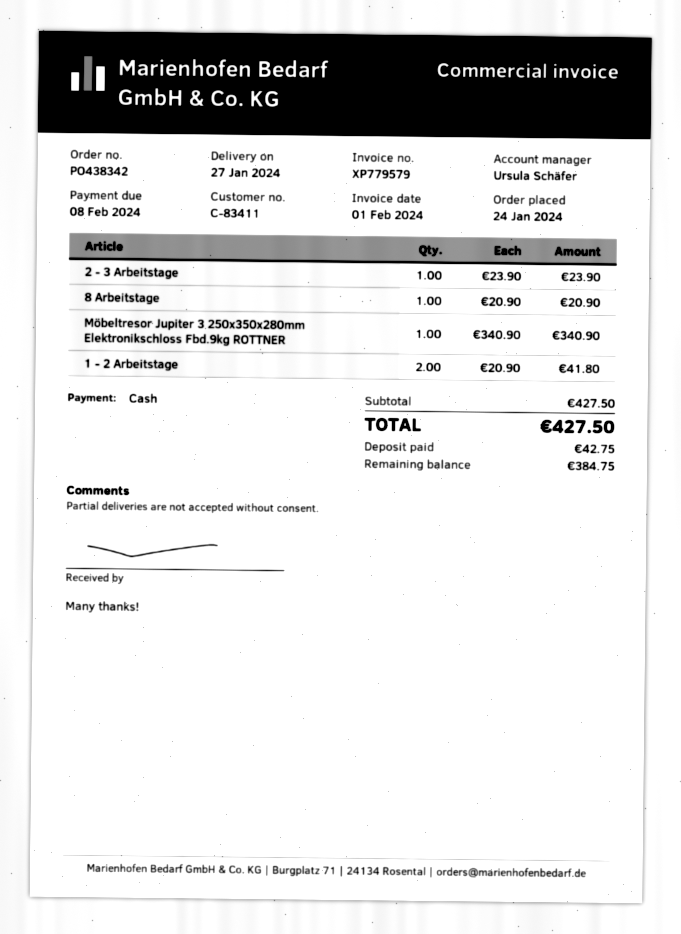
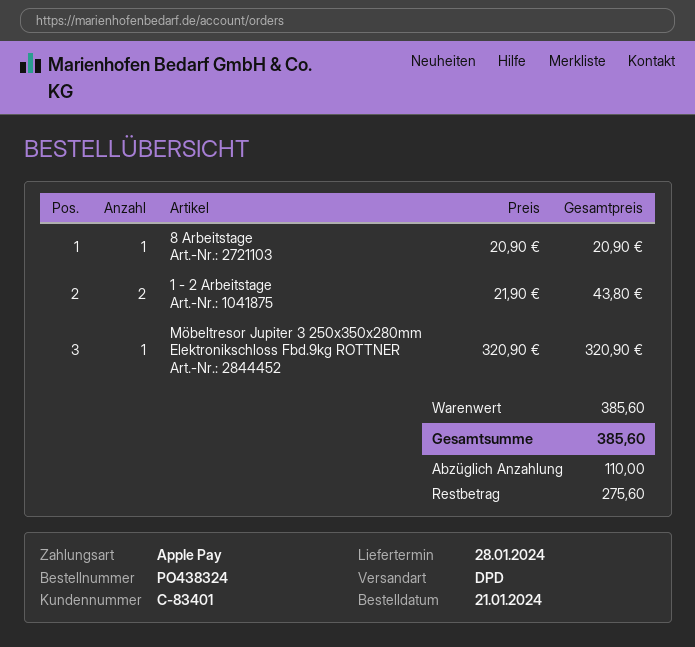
order number: PO438342 -> PO438324
order date: 2024-01-24 -> 2024-01-21
delivery date: 2024-01-27 -> 2024-01-28
customer number: C-83411 -> C-83401
payment method: cash -> Apple Pay
2 - 3 Arbeitstage: 1 x 23.90 = 23.90 -> none
Möbeltresor Jupiter 3 250x350x280mm Elektronikschloss Fbd.9kg ROTTNER: 1 x 340.90 = 340.90 -> 1 x 320.90 = 320.90
1 - 2 Arbeitstage: 2 x 20.90 = 41.80 -> 2 x 21.90 = 43.80
subtotal: 427.50 -> 385.60
total: 427.50 -> 385.60
deposit: 42.75 -> 110.00
balance: 384.75 -> 275.60

